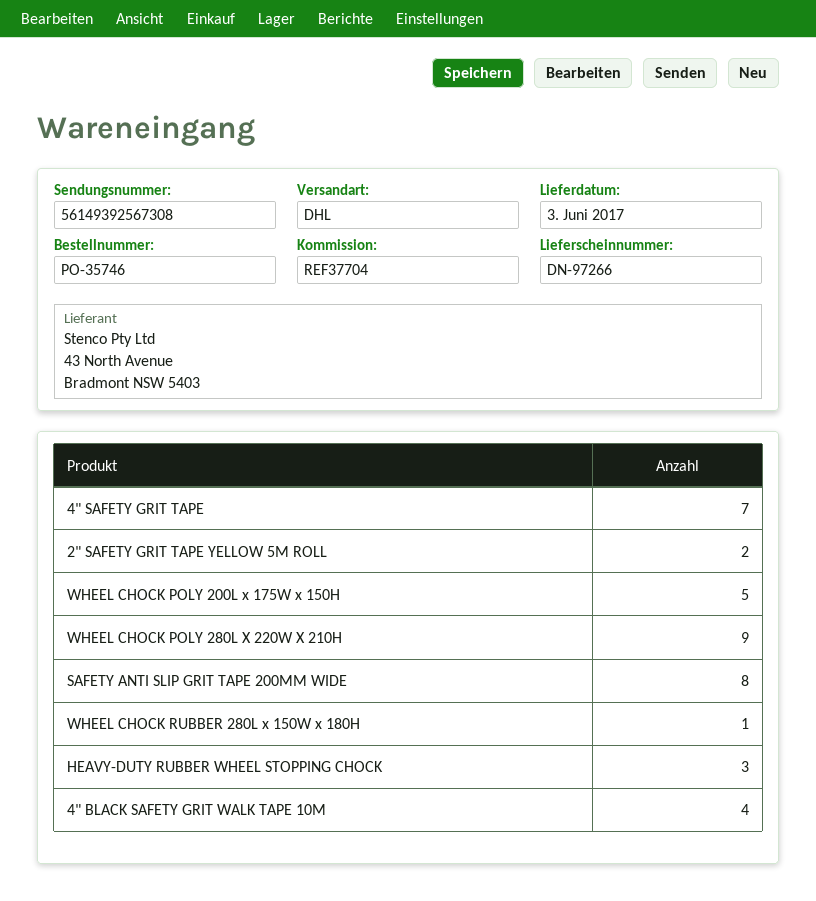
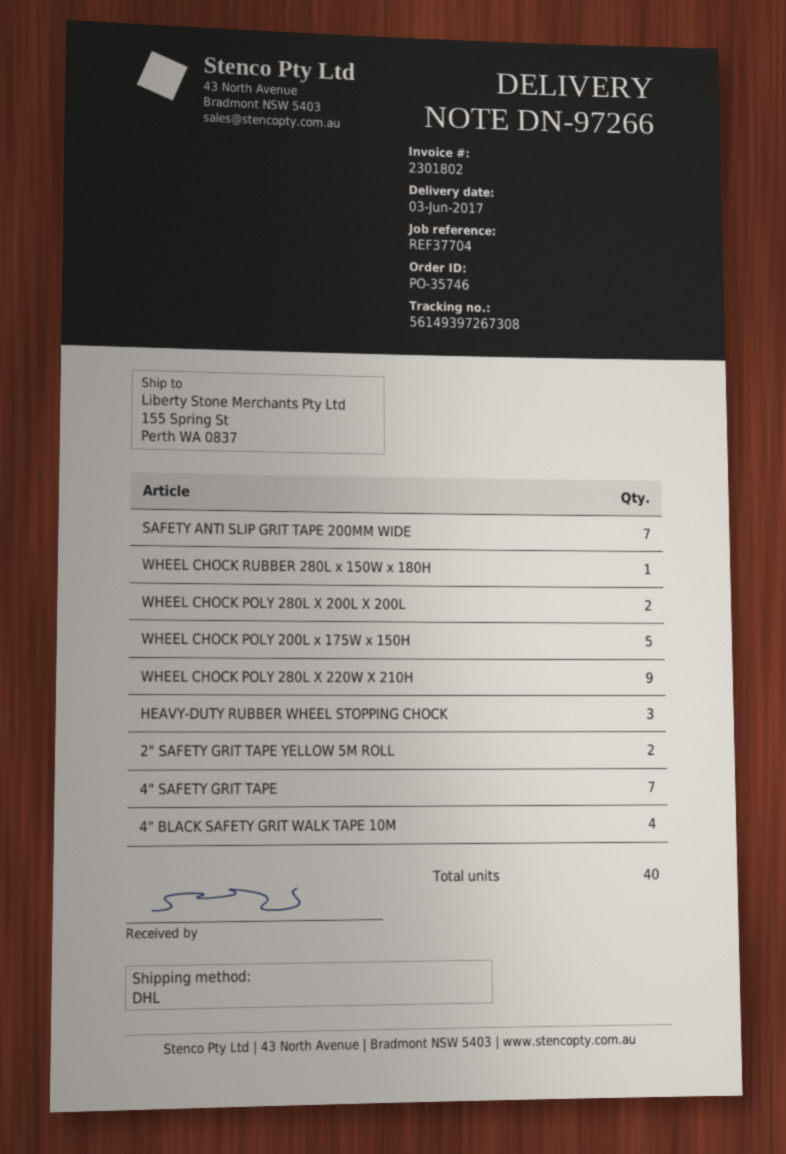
tracking number: 56149392567308 -> 56149397267308
SAFETY ANTI SLIP GRIT TAPE 200MM WIDE: 8 -> 7
WHEEL CHOCK POLY 280L X 200L X 200L: none -> 2

